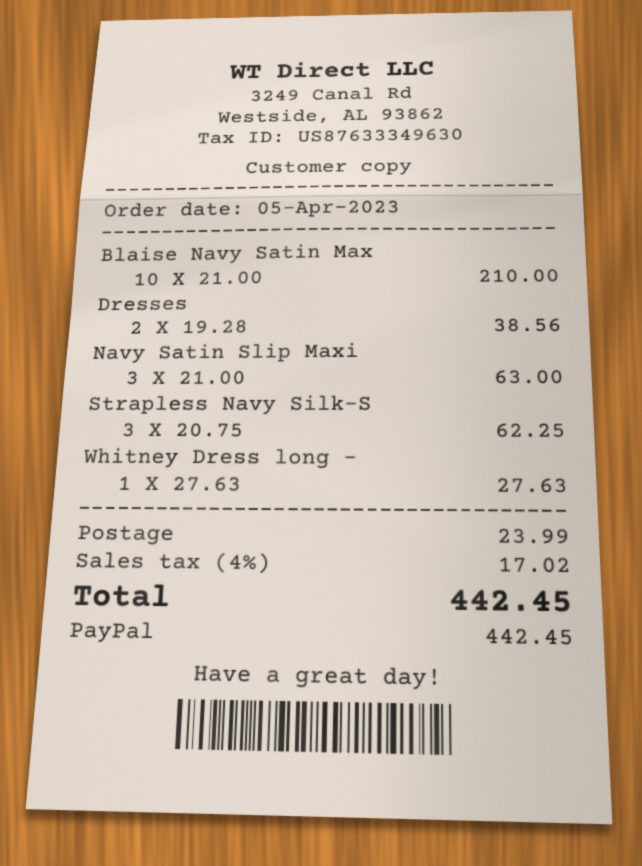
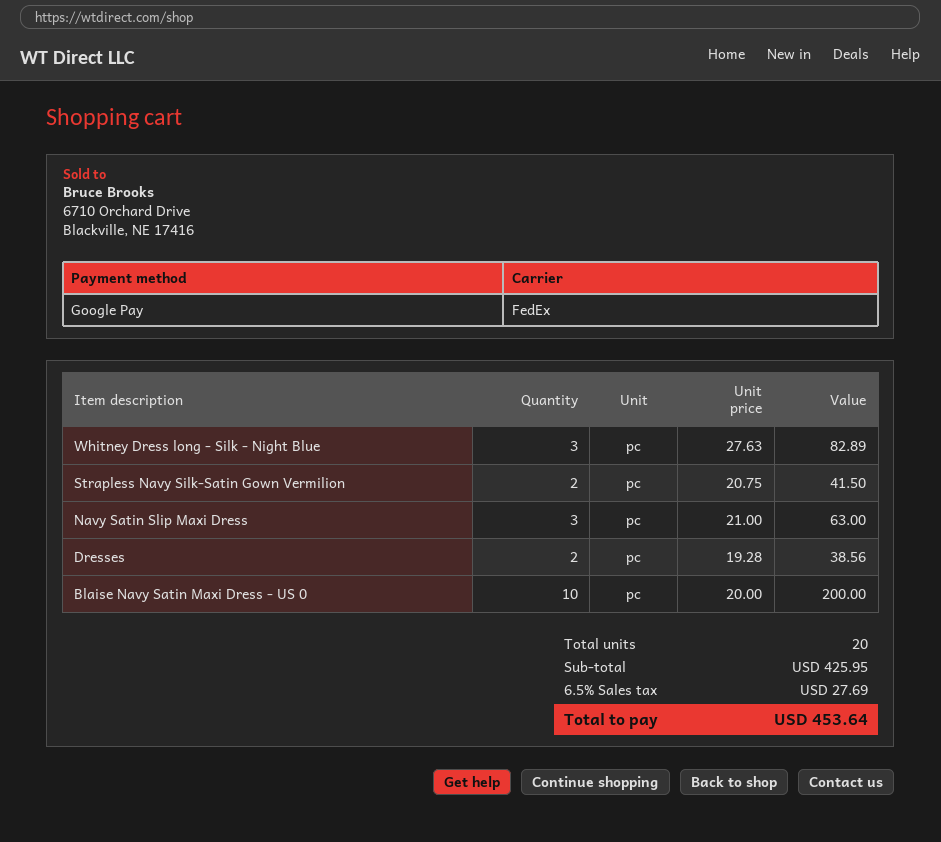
payment method: PayPal -> Google Pay
Blaise Navy Satin Max: 10 x 21.00 = 210.00 -> 10 x 20.00 = 200.00
Strapless Navy Silk-S: 3 x 20.75 = 62.25 -> 2 x 20.75 = 41.50
Whitney Dress long -: 1 x 27.63 = 27.63 -> 3 x 27.63 = 82.89
shipping: 23.99 -> none
tax: 4% = 17.02 -> 6.5% = 27.69
total: 442.45 -> 453.64

